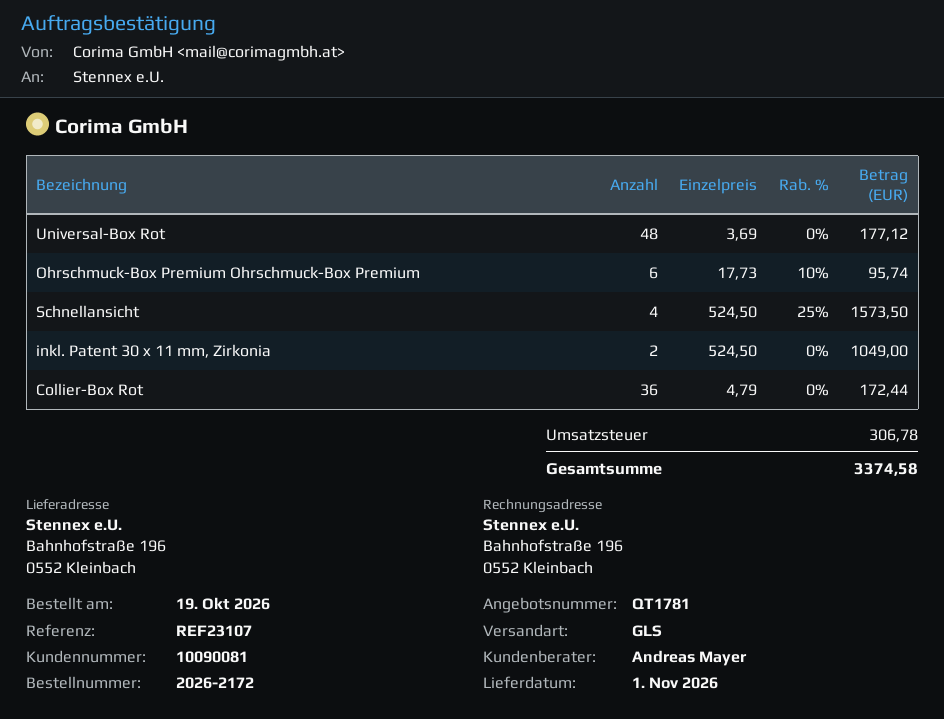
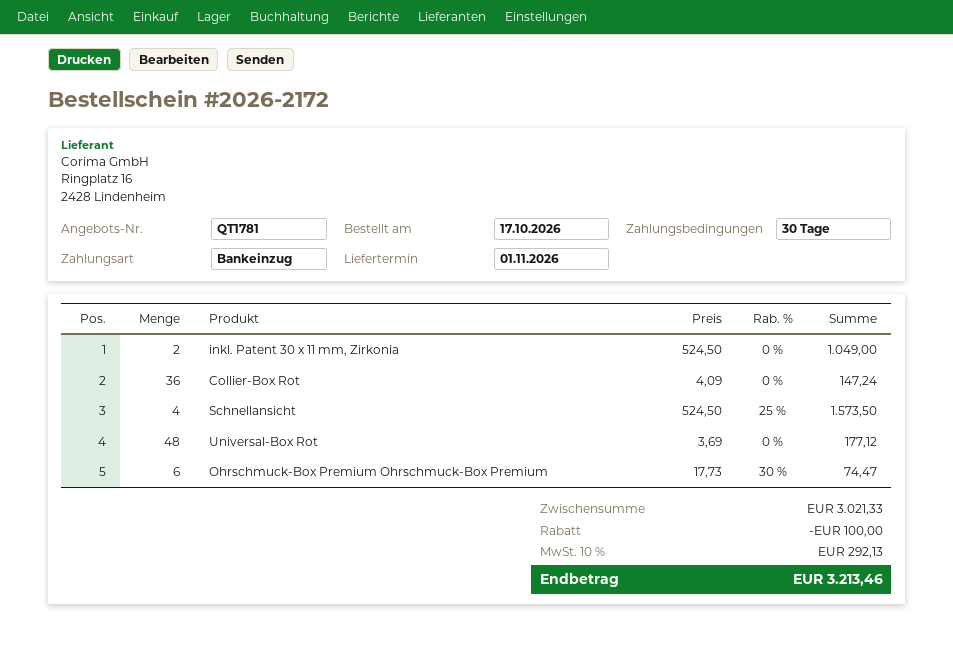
order date: 2026-10-19 -> 2026-10-17
Ohrschmuck-Box Premium Ohrschmuck-Box Premium: 6 x 17.73 - 10% = 95.74 -> 6 x 17.73 - 30% = 74.47
Collier-Box Rot: 36 x 4.79 = 172.44 -> 36 x 4.09 = 147.24
discount: none -> 100.00
tax: 306.78 -> 292.13
total: 3374.58 -> 3213.46

